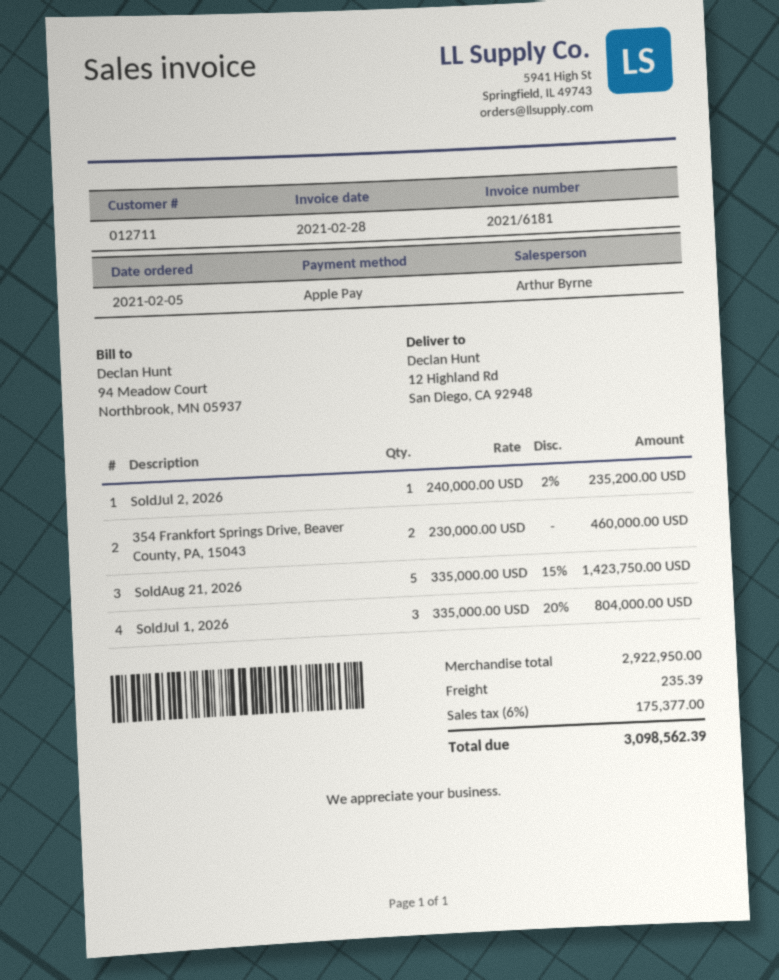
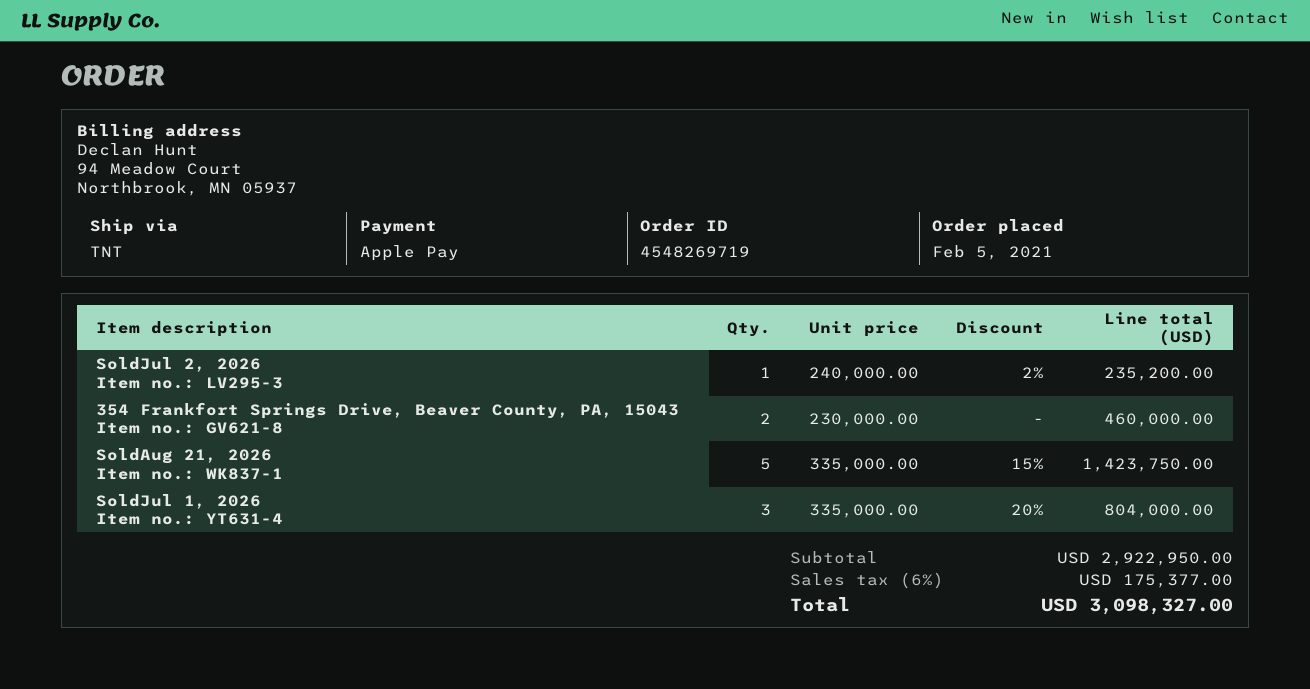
shipping: 235.39 -> none
total: 3098562.39 -> 3098327.00

